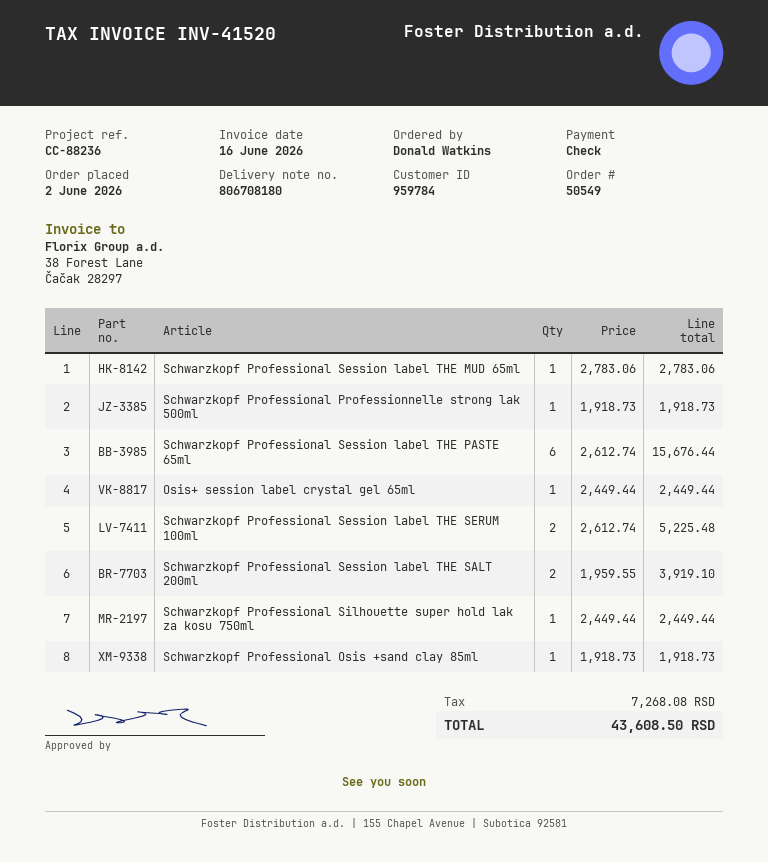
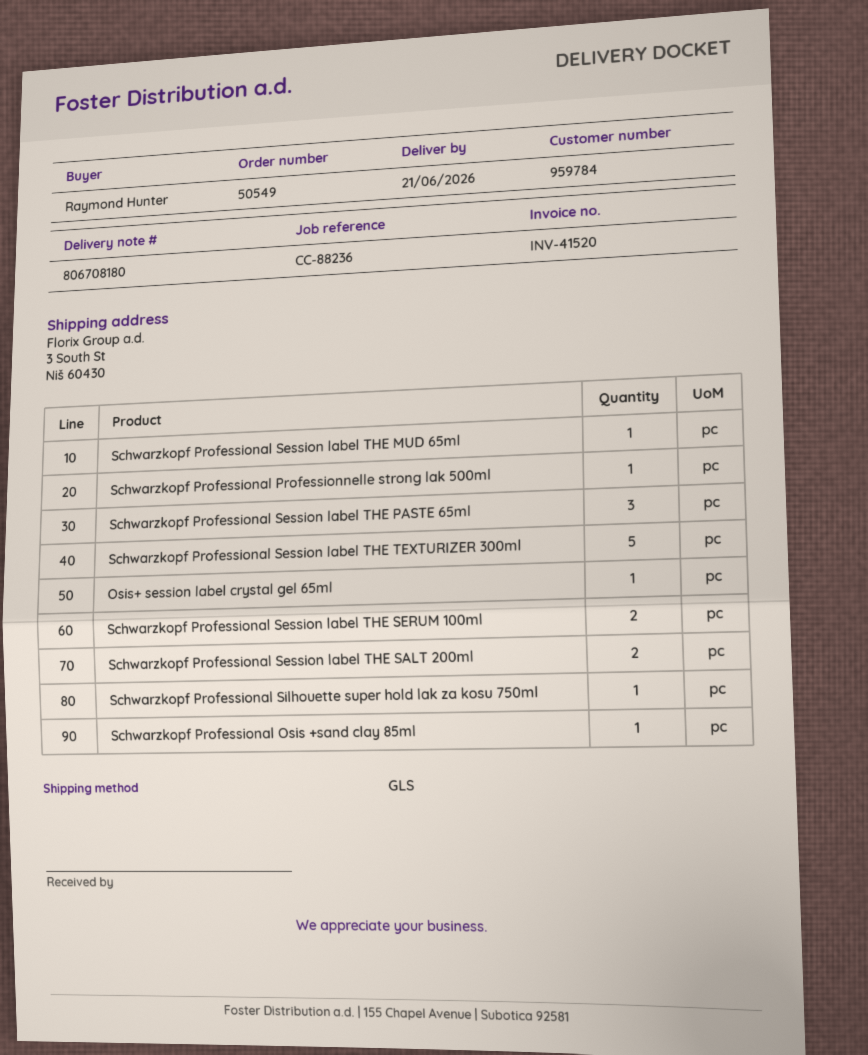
ordered by: Donald Watkins -> Raymond Hunter
Schwarzkopf Professional Session label THE PASTE 65ml: 6 -> 3
Schwarzkopf Professional Session label THE TEXTURIZER 300ml: none -> 5

